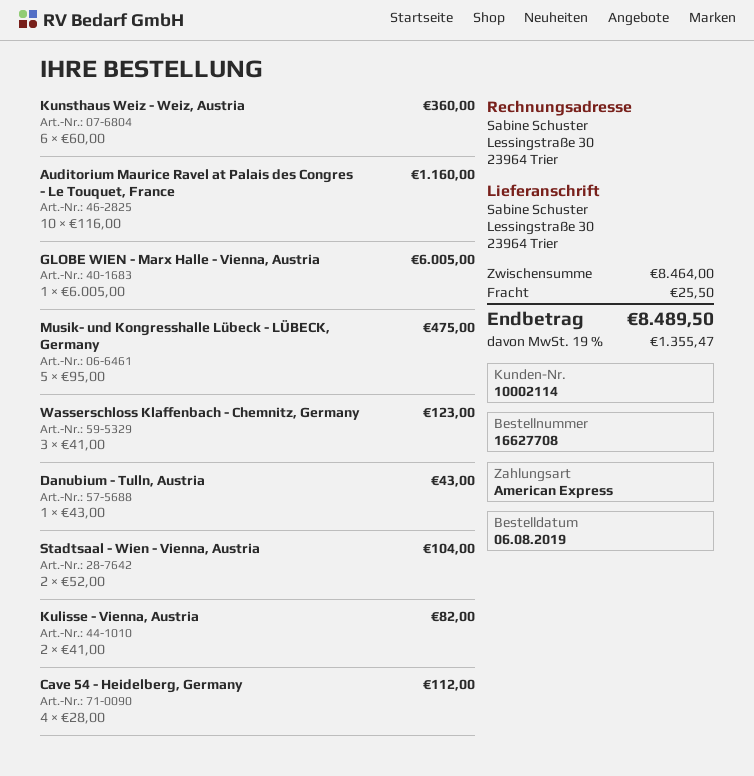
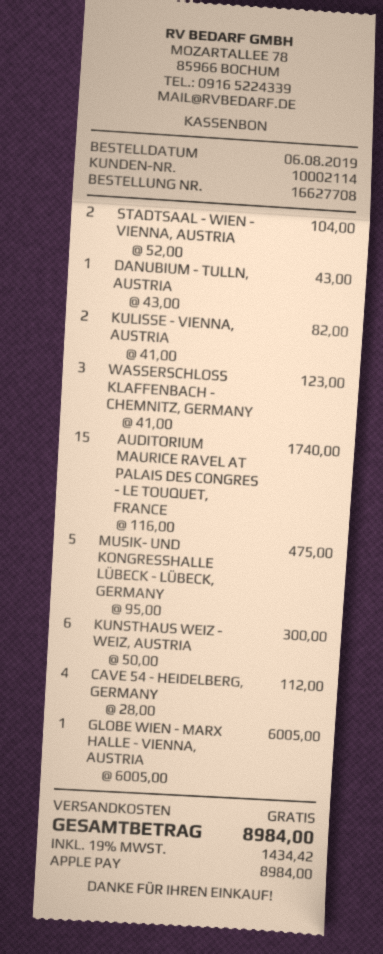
payment method: American Express -> Apple Pay
Kunsthaus Weiz - Weiz, Austria: 6 x 60.00 = 360.00 -> 6 x 50.00 = 300.00
Auditorium Maurice Ravel at Palais des Congres - Le Touquet, France: 10 x 116.00 = 1160.00 -> 15 x 116.00 = 1740.00
shipping: 25.50 -> 0.00
tax: 19% = 1355.47 -> 19% = 1434.42
total: 8489.50 -> 8984.00

